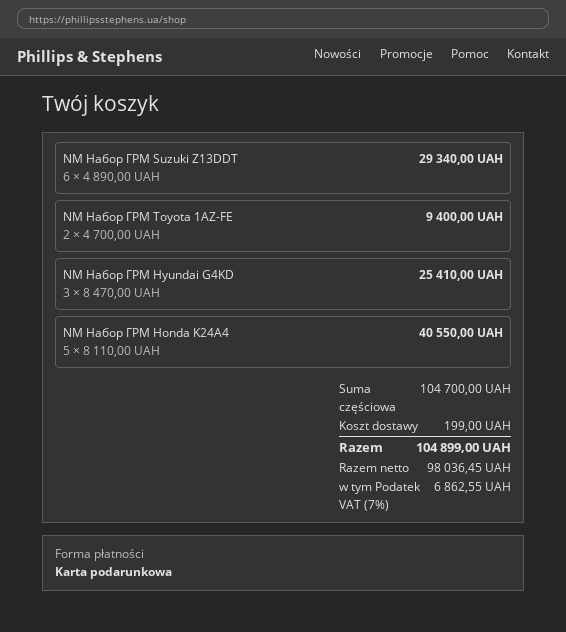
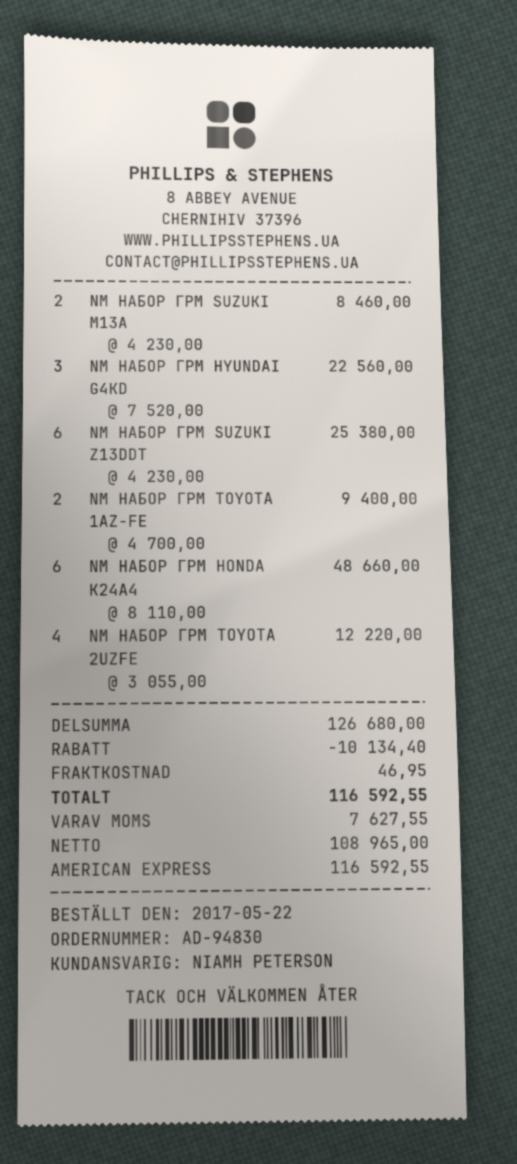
payment method: gift card -> American Express
NM Набор ГРМ Suzuki Z13DDT: 6 x 4890.00 = 29340.00 -> 6 x 4230.00 = 25380.00
NM Набор ГРМ Hyundai G4KD: 3 x 8470.00 = 25410.00 -> 3 x 7520.00 = 22560.00
NM Набор ГРМ Honda K24A4: 5 x 8110.00 = 40550.00 -> 6 x 8110.00 = 48660.00
NM НАБОР ГРМ SUZUKI M13A: none -> 2 x 4230.00 = 8460.00
NM НАБОР ГРМ TOYOTA 2UZFE: none -> 4 x 3055.00 = 12220.00
subtotal: 104700.00 -> 126680.00
discount: none -> 10134.40
shipping: 199.00 -> 46.95
net: 98036.45 -> 108965.00
tax: 6862.55 -> 7627.55
total: 104899.00 -> 116592.55

